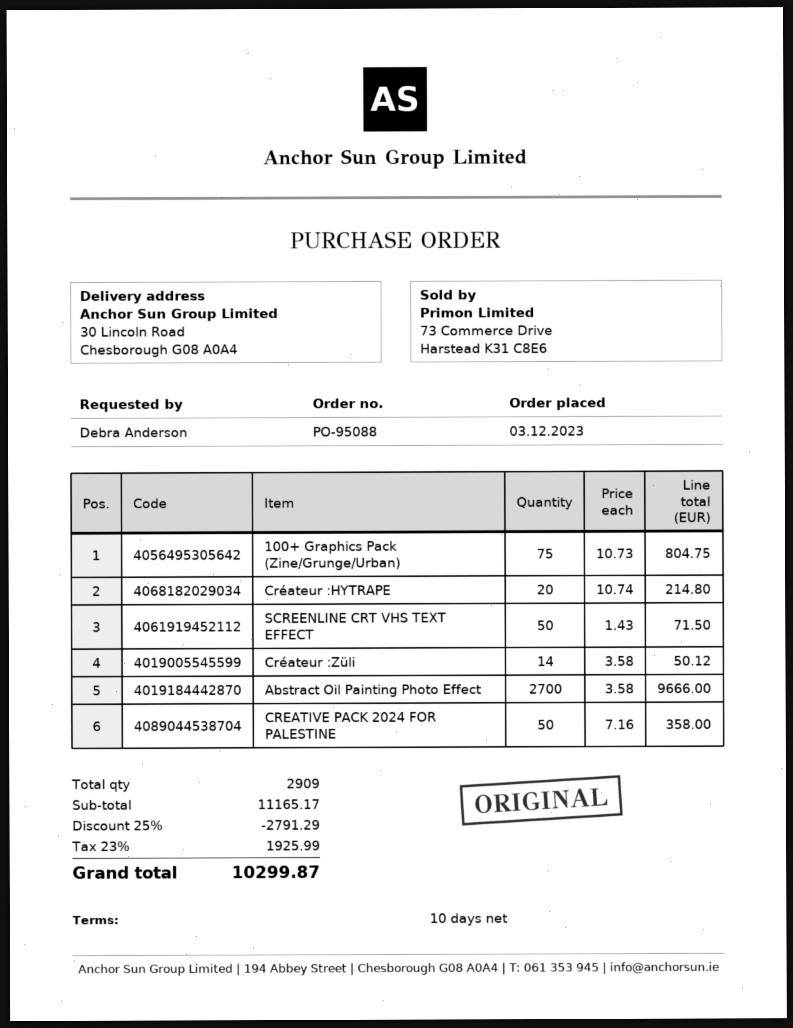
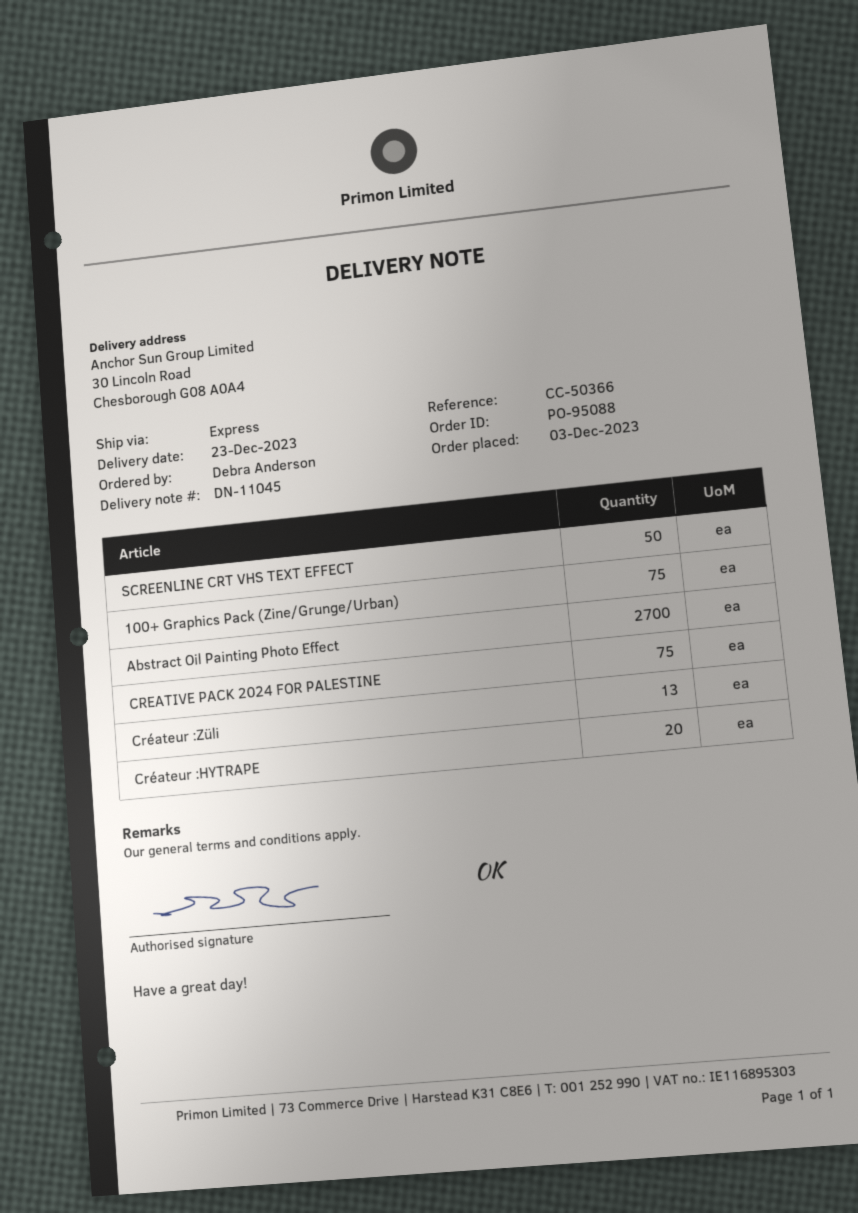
Créateur :Züli: 14 -> 13
CREATIVE PACK 2024 FOR PALESTINE: 50 -> 75

